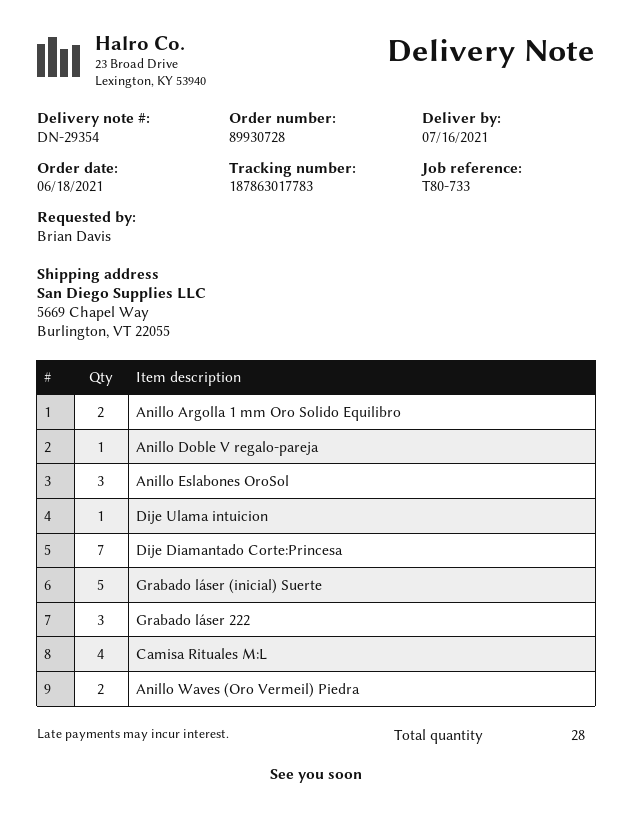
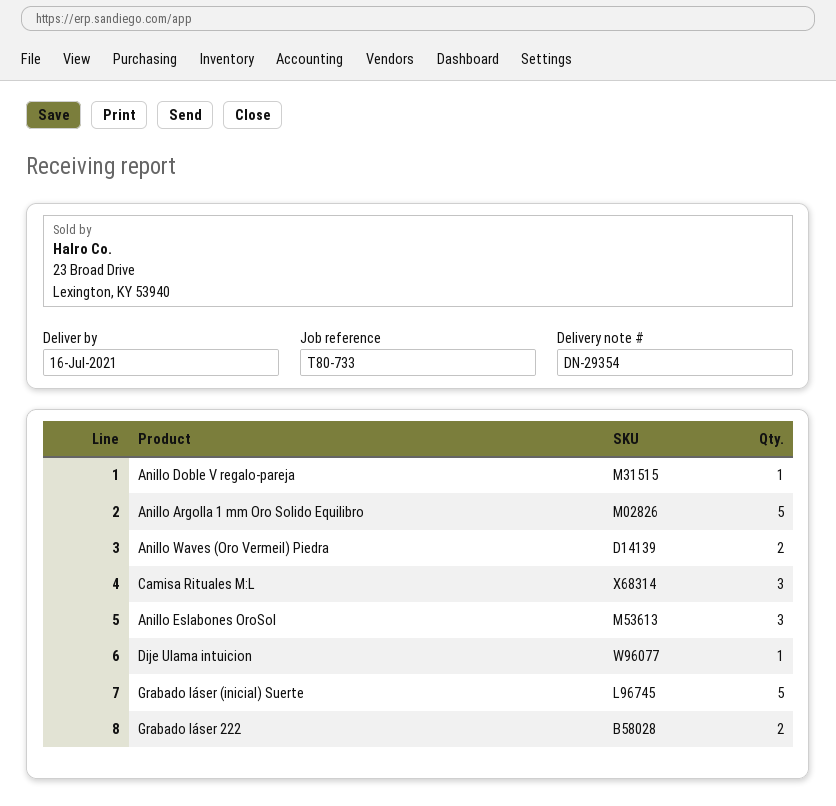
Anillo Argolla 1 mm Oro Solido Equilibro: 2 -> 5
Dije Diamantado Corte:Princesa: 7 -> none
Grabado láser 222: 3 -> 2
Camisa Rituales M:L: 4 -> 3

